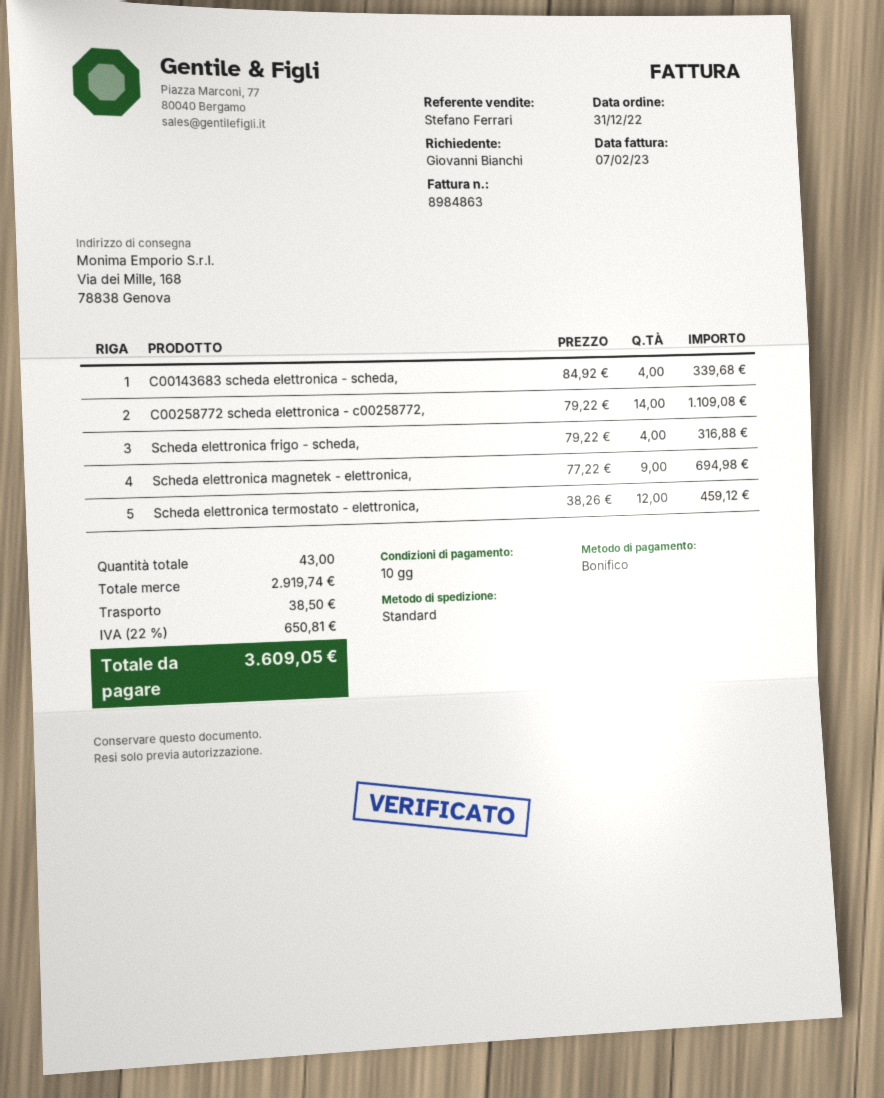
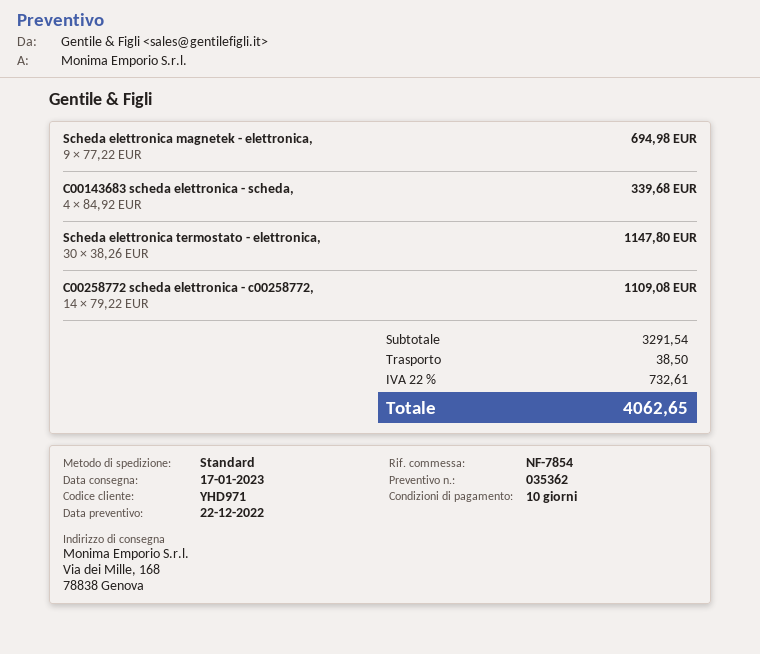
Scheda elettronica frigo - scheda,: 4 x 79.22 = 316.88 -> none
Scheda elettronica termostato - elettronica,: 12 x 38.26 = 459.12 -> 30 x 38.26 = 1147.80
subtotal: 2919.74 -> 3291.54
tax: 22% = 650.81 -> 22% = 732.61
total: 3609.05 -> 4062.65

